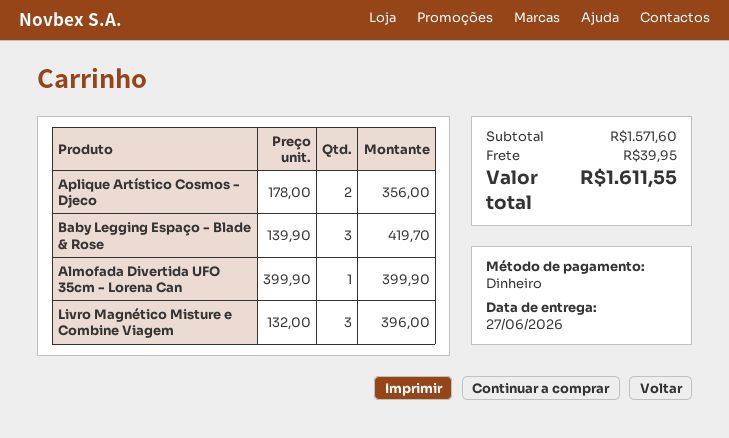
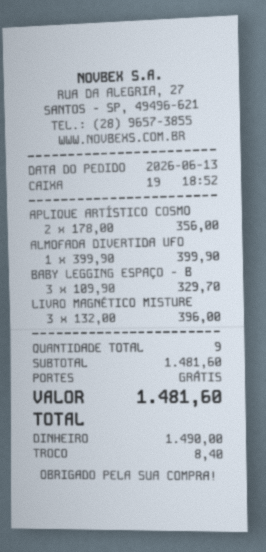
Baby Legging Espaço - Blade & Rose: 3 x 139.90 = 419.70 -> 3 x 109.90 = 329.70
subtotal: 1571.60 -> 1481.60
shipping: 39.95 -> 0.00
total: 1611.55 -> 1481.60

